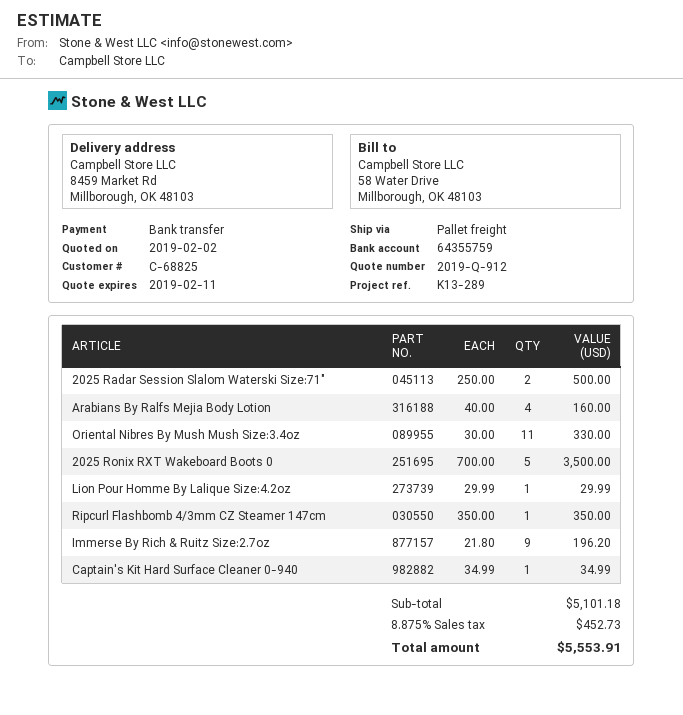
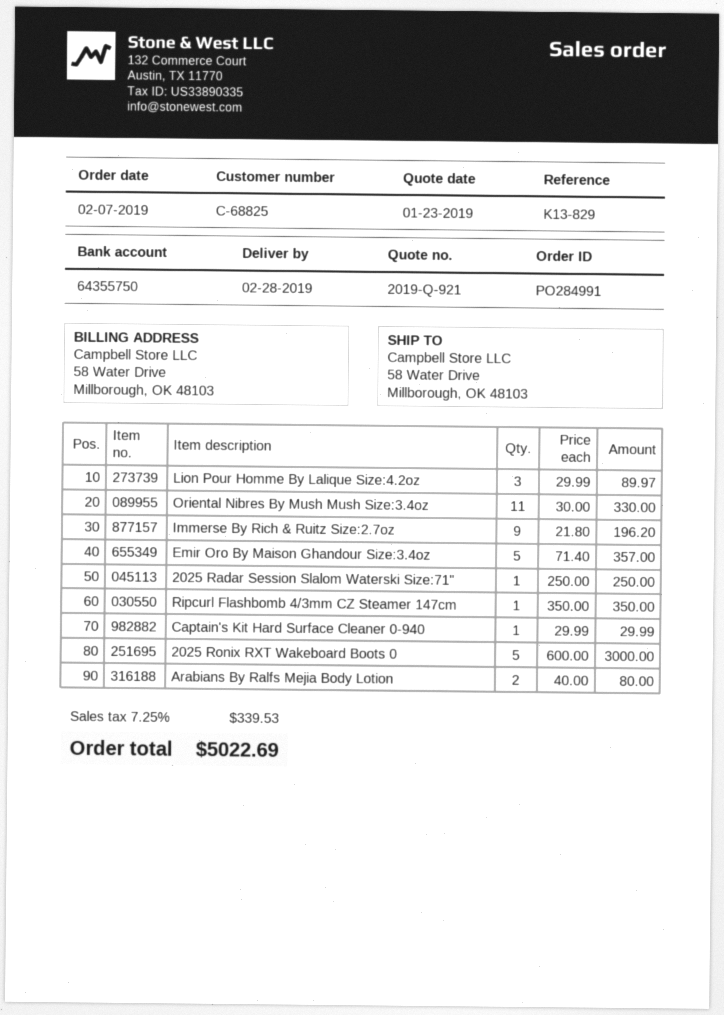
quote number: 2019-Q-912 -> 2019-Q-921
quote date: 2019-02-02 -> 2019-01-23
reference: K13-289 -> K13-829
bank account: 64355759 -> 64355750
ship to: 8459 Market Rd, Millborough, OK 48103 -> 58 Water Drive, Millborough, OK 48103
2025 Radar Session Slalom Waterski Size:71": 2 x 250.00 = 500.00 -> 1 x 250.00 = 250.00
Arabians By Ralfs Mejia Body Lotion: 4 x 40.00 = 160.00 -> 2 x 40.00 = 80.00
2025 Ronix RXT Wakeboard Boots 0: 5 x 700.00 = 3500.00 -> 5 x 600.00 = 3000.00
Lion Pour Homme By Lalique Size:4.2oz: 1 x 29.99 = 29.99 -> 3 x 29.99 = 89.97
Captain's Kit Hard Surface Cleaner 0-940: 1 x 34.99 = 34.99 -> 1 x 29.99 = 29.99
Emir Oro By Maison Ghandour Size:3.4oz: none -> 5 x 71.40 = 357.00
tax: 8.875% = 452.73 -> 7.25% = 339.53
total: 5553.91 -> 5022.69

